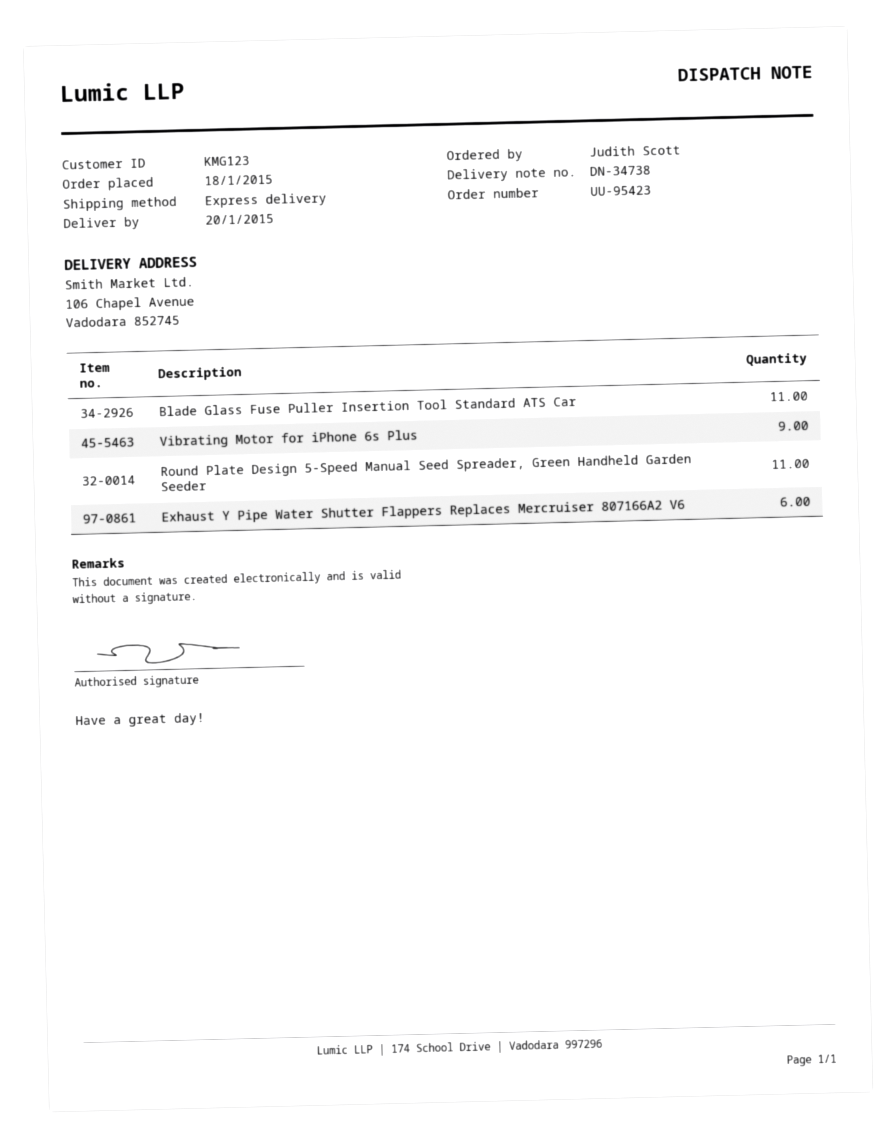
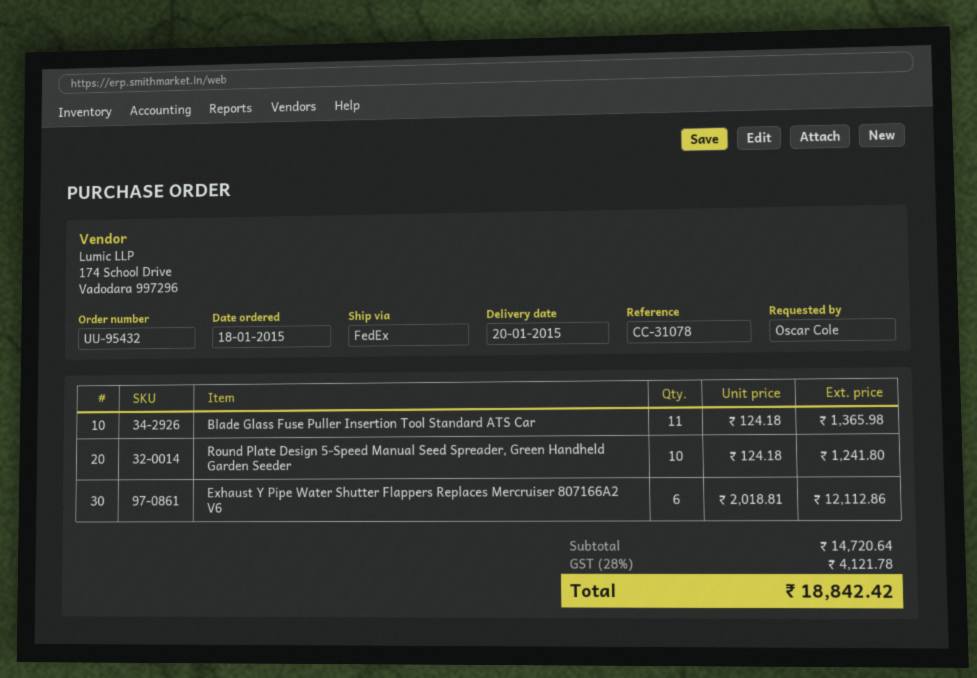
order number: UU-95423 -> UU-95432
ordered by: Judith Scott -> Oscar Cole
shipping method: express -> FedEx
Vibrating Motor for iPhone 6s Plus: 9 -> none
Round Plate Design 5-Speed Manual Seed Spreader, Green Handheld Garden Seeder: 11 -> 10

